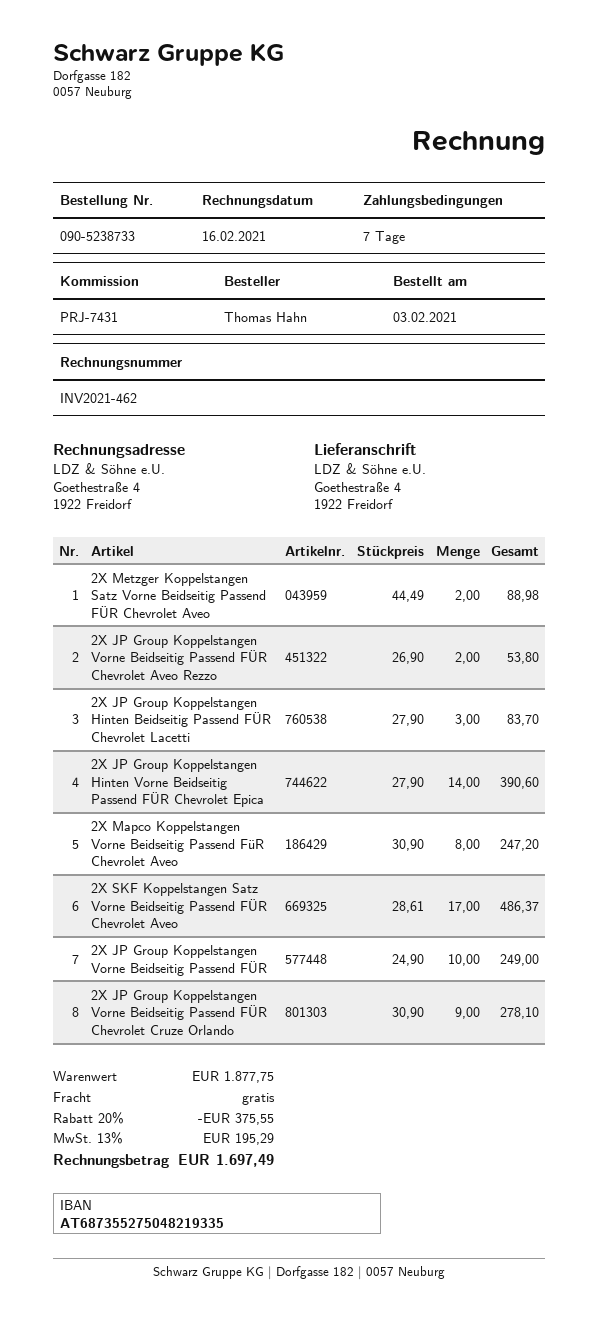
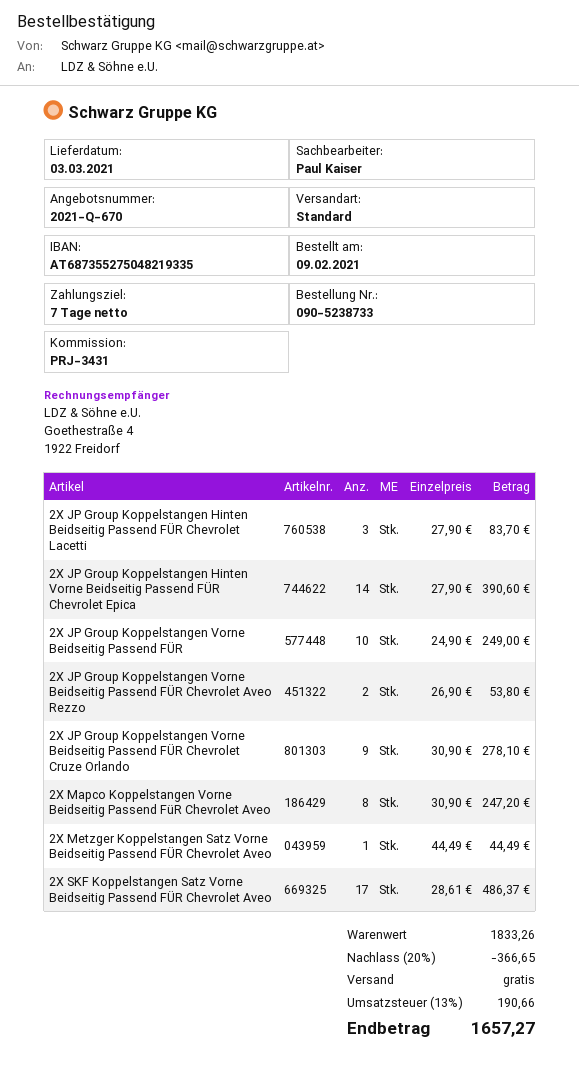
order date: 2021-02-03 -> 2021-02-09
reference: PRJ-7431 -> PRJ-3431
2X Metzger Koppelstangen Satz Vorne Beidseitig Passend FÜR Chevrolet Aveo: 2 x 44.49 = 88.98 -> 1 x 44.49 = 44.49
subtotal: 1877.75 -> 1833.26
discount: 20% = 375.55 -> 20% = 366.65
tax: 13% = 195.29 -> 13% = 190.66
total: 1697.49 -> 1657.27

